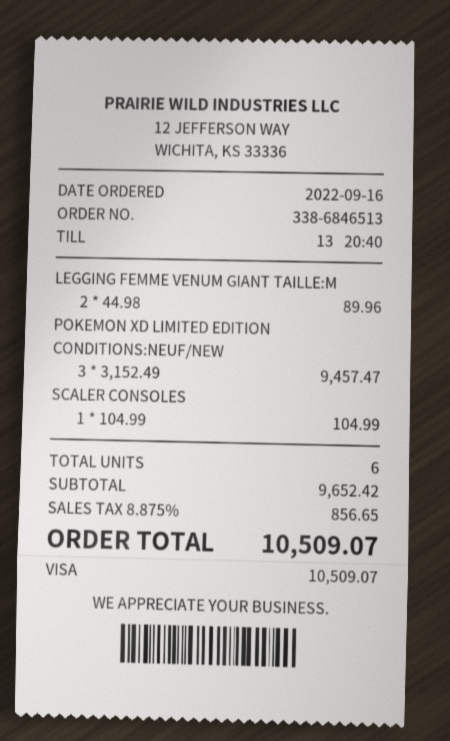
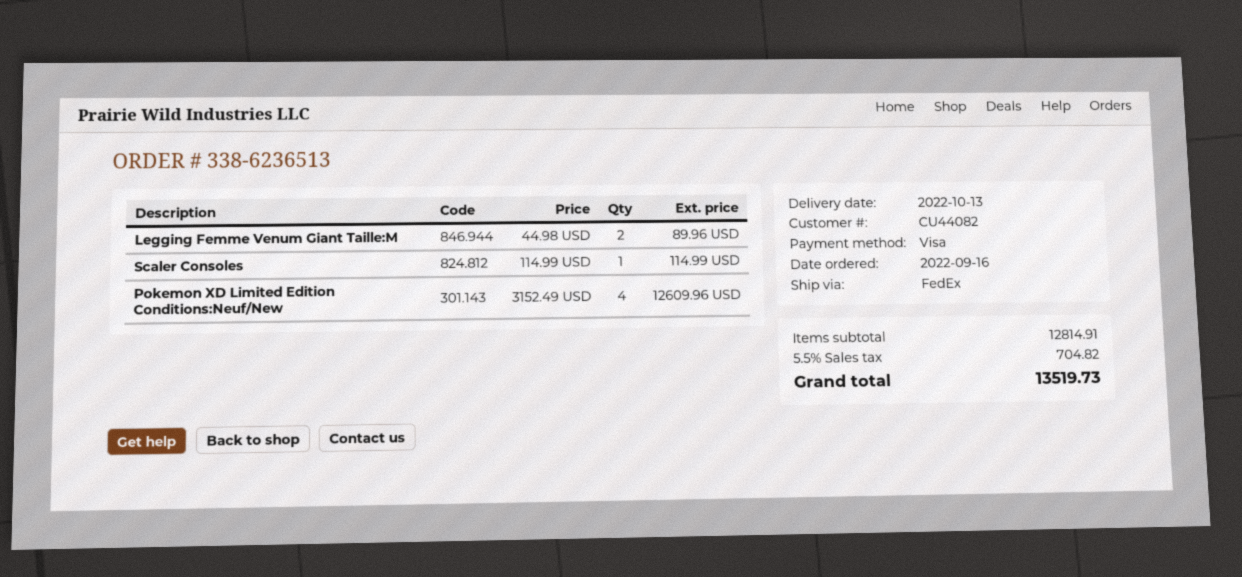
order number: 338-6846513 -> 338-6236513
POKEMON XD LIMITED EDITION CONDITIONS:NEUF/NEW: 3 x 3152.49 = 9457.47 -> 4 x 3152.49 = 12609.96
SCALER CONSOLES: 1 x 104.99 = 104.99 -> 1 x 114.99 = 114.99
subtotal: 9652.42 -> 12814.91
tax: 8.875% = 856.65 -> 5.5% = 704.82
total: 10509.07 -> 13519.73

